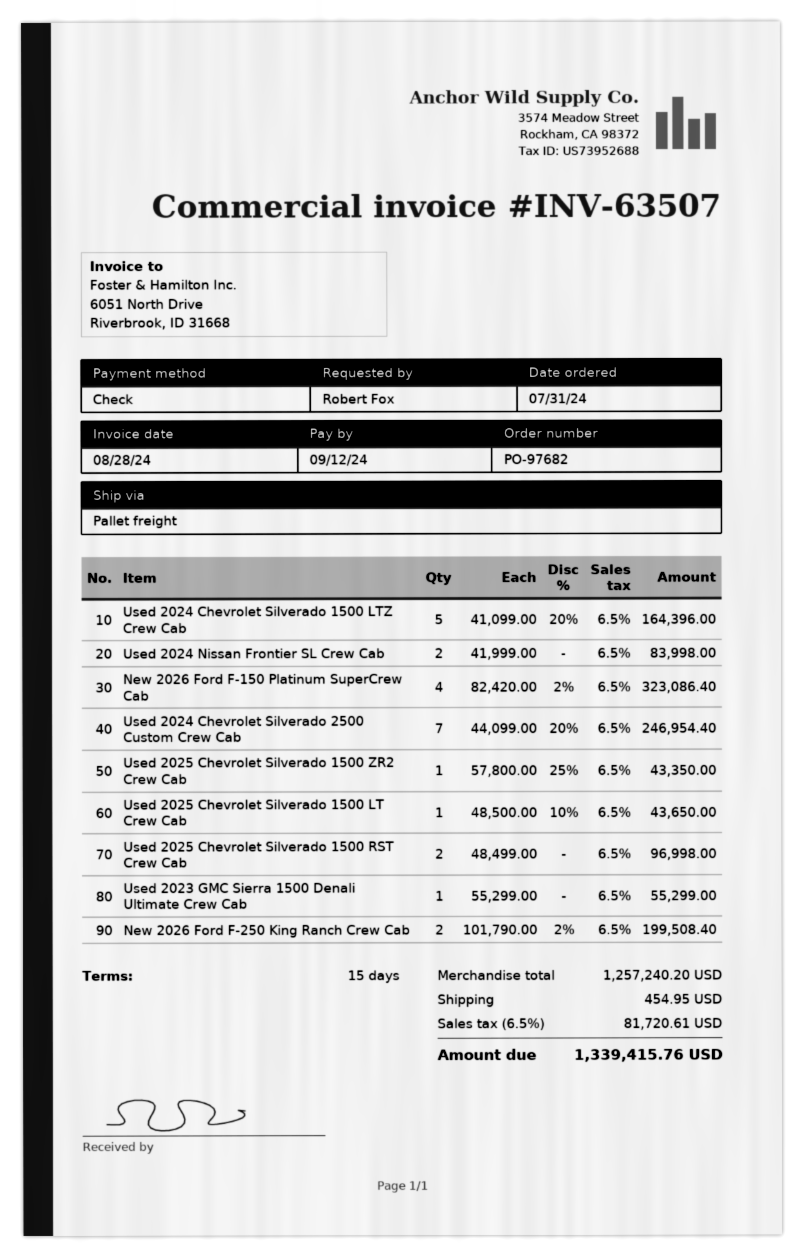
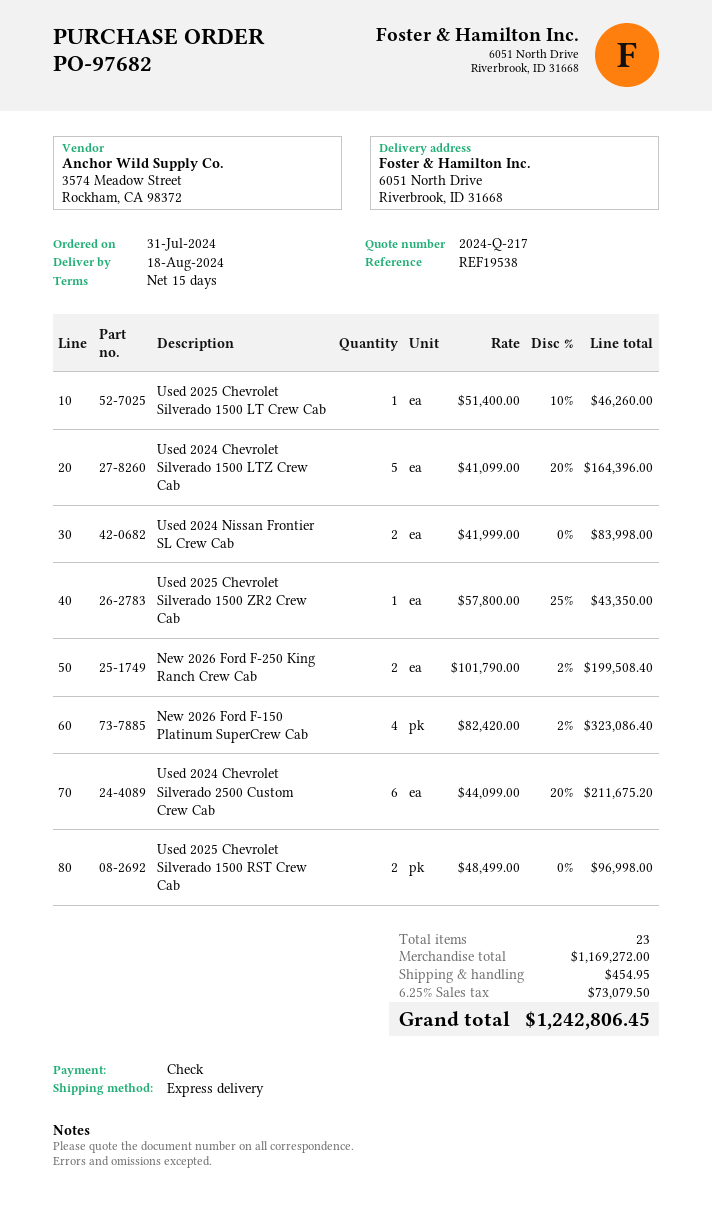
shipping method: pallet freight -> express
Used 2024 Chevrolet Silverado 2500 Custom Crew Cab: 7 x 44099.00 - 20% = 246954.40 -> 6 x 44099.00 - 20% = 211675.20
Used 2025 Chevrolet Silverado 1500 LT Crew Cab: 1 x 48500.00 - 10% = 43650.00 -> 1 x 51400.00 - 10% = 46260.00
Used 2023 GMC Sierra 1500 Denali Ultimate Crew Cab: 1 x 55299.00 = 55299.00 -> none
subtotal: 1257240.20 -> 1169272.00
tax: 6.5% = 81720.61 -> 6.25% = 73079.50
total: 1339415.76 -> 1242806.45

